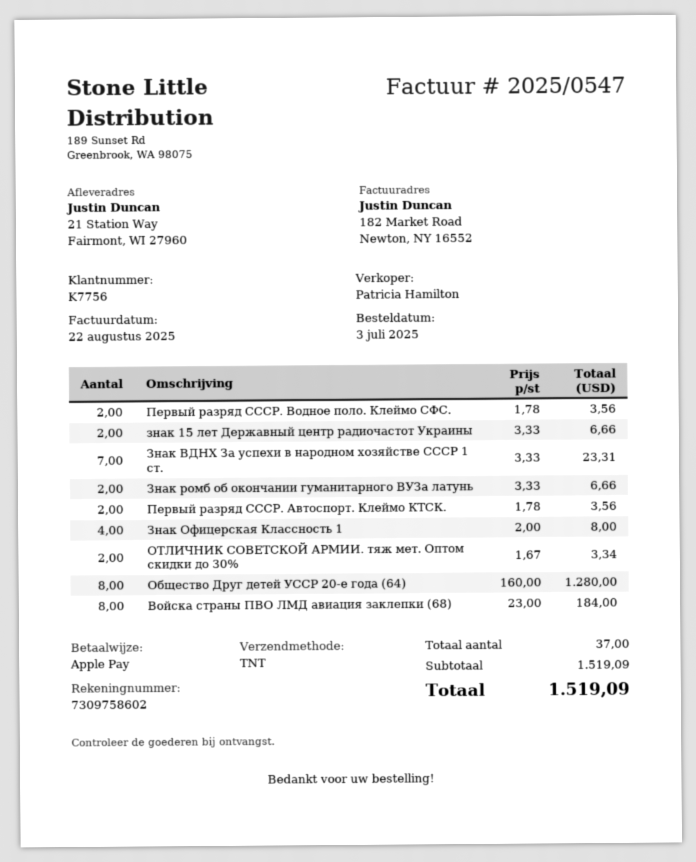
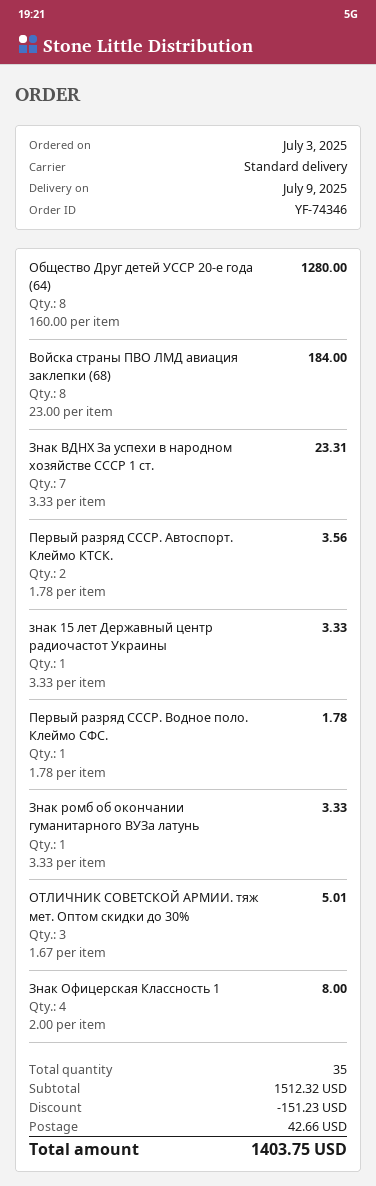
shipping method: TNT -> standard
Первый разряд СССР. Водное поло. Клеймо СФС.: 2 x 1.78 = 3.56 -> 1 x 1.78 = 1.78
знак 15 лет Державный центр радиочастот Украины: 2 x 3.33 = 6.66 -> 1 x 3.33 = 3.33
Знак ромб об окончании гуманитарного ВУЗа латунь: 2 x 3.33 = 6.66 -> 1 x 3.33 = 3.33
ОТЛИЧНИК СОВЕТСКОЙ АРМИИ. тяж мет. Оптом скидки до 30%: 2 x 1.67 = 3.34 -> 3 x 1.67 = 5.01
total quantity: 37 -> 35
subtotal: 1519.09 -> 1512.32
discount: none -> 151.23
shipping: none -> 42.66
total: 1519.09 -> 1403.75

